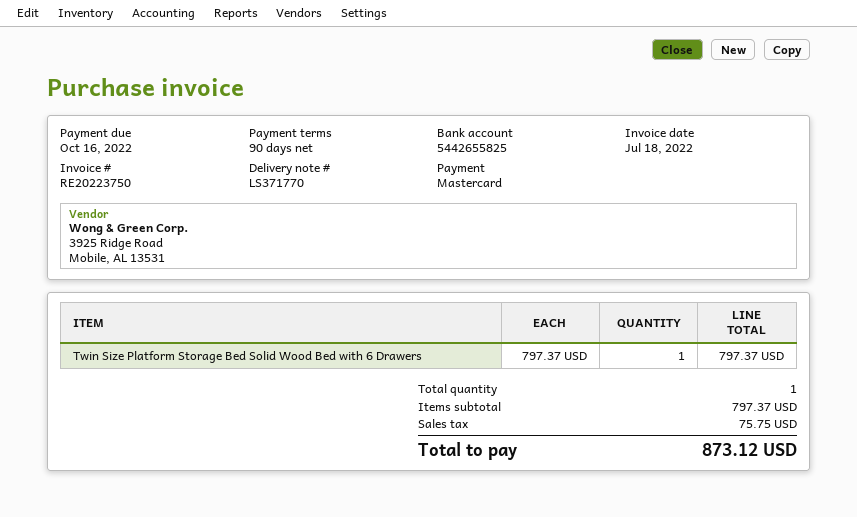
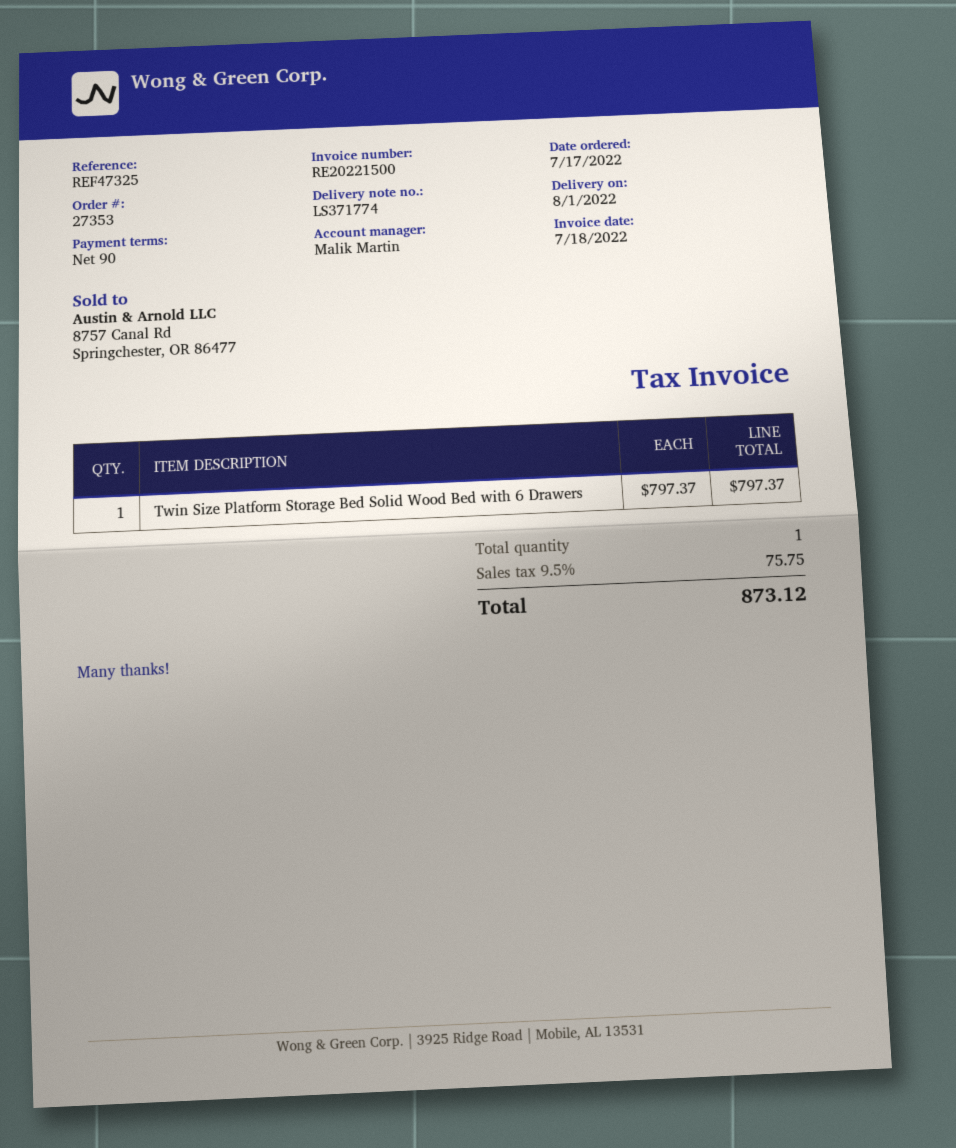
delivery note number: LS371770 -> LS371774
invoice number: RE20223750 -> RE20221500

